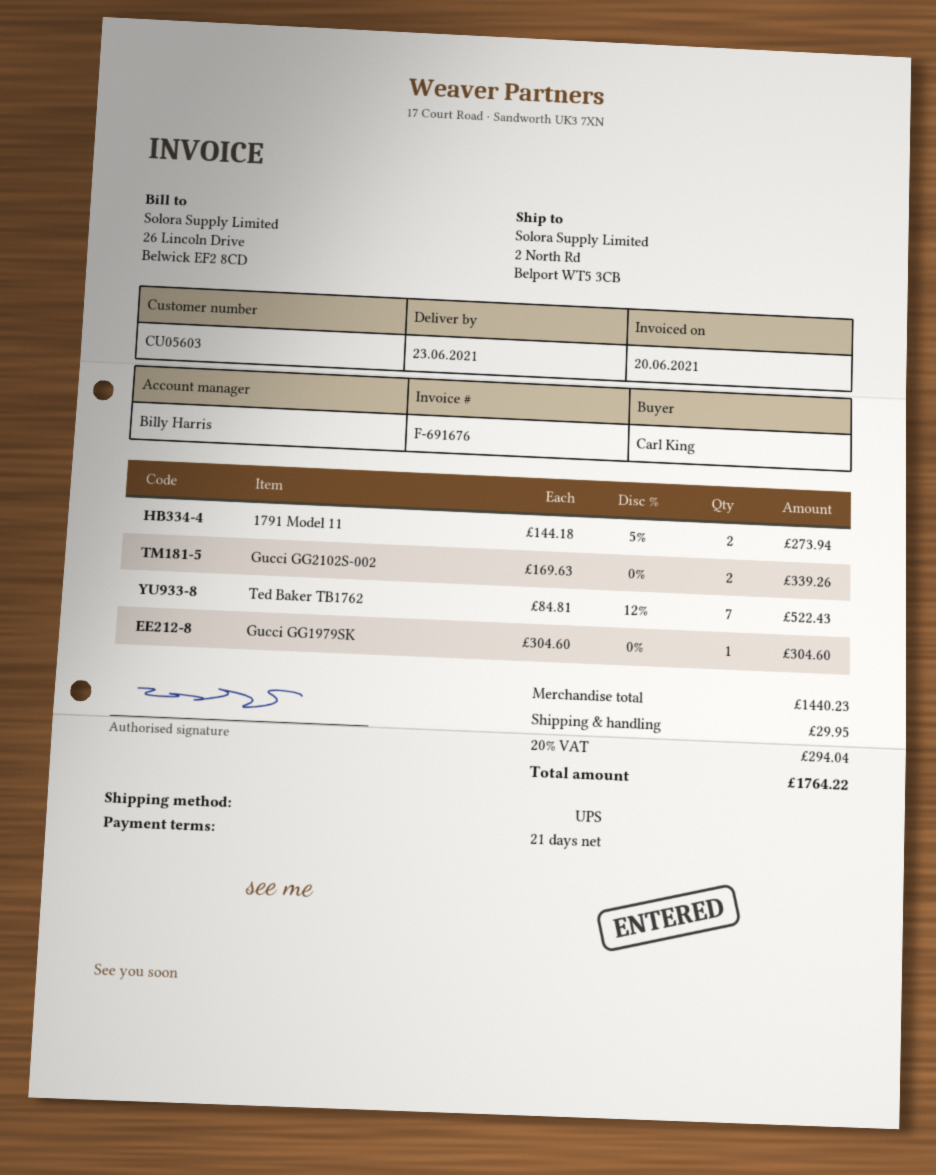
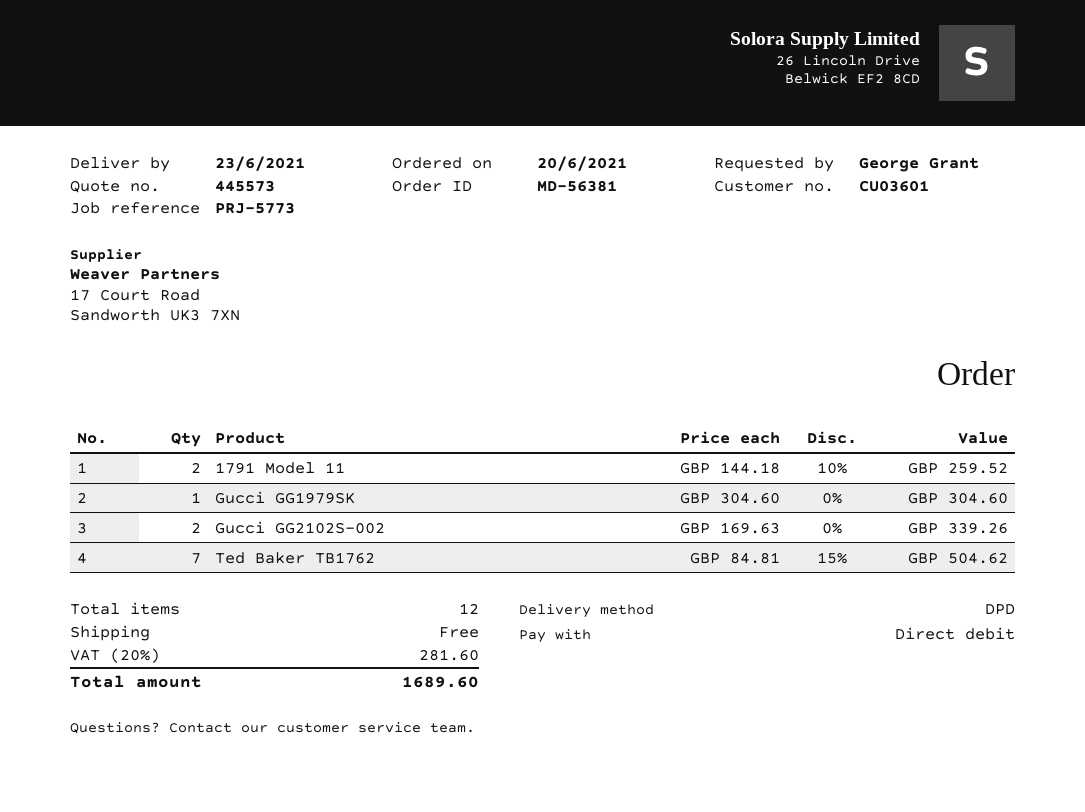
customer number: CU05603 -> CU03601
ordered by: Carl King -> George Grant
shipping method: UPS -> DPD
1791 Model 11: 2 x 144.18 - 5% = 273.94 -> 2 x 144.18 - 10% = 259.52
Ted Baker TB1762: 7 x 84.81 - 12% = 522.43 -> 7 x 84.81 - 15% = 504.62
shipping: 29.95 -> 0.00
tax: 20% = 294.04 -> 20% = 281.60
total: 1764.22 -> 1689.60

